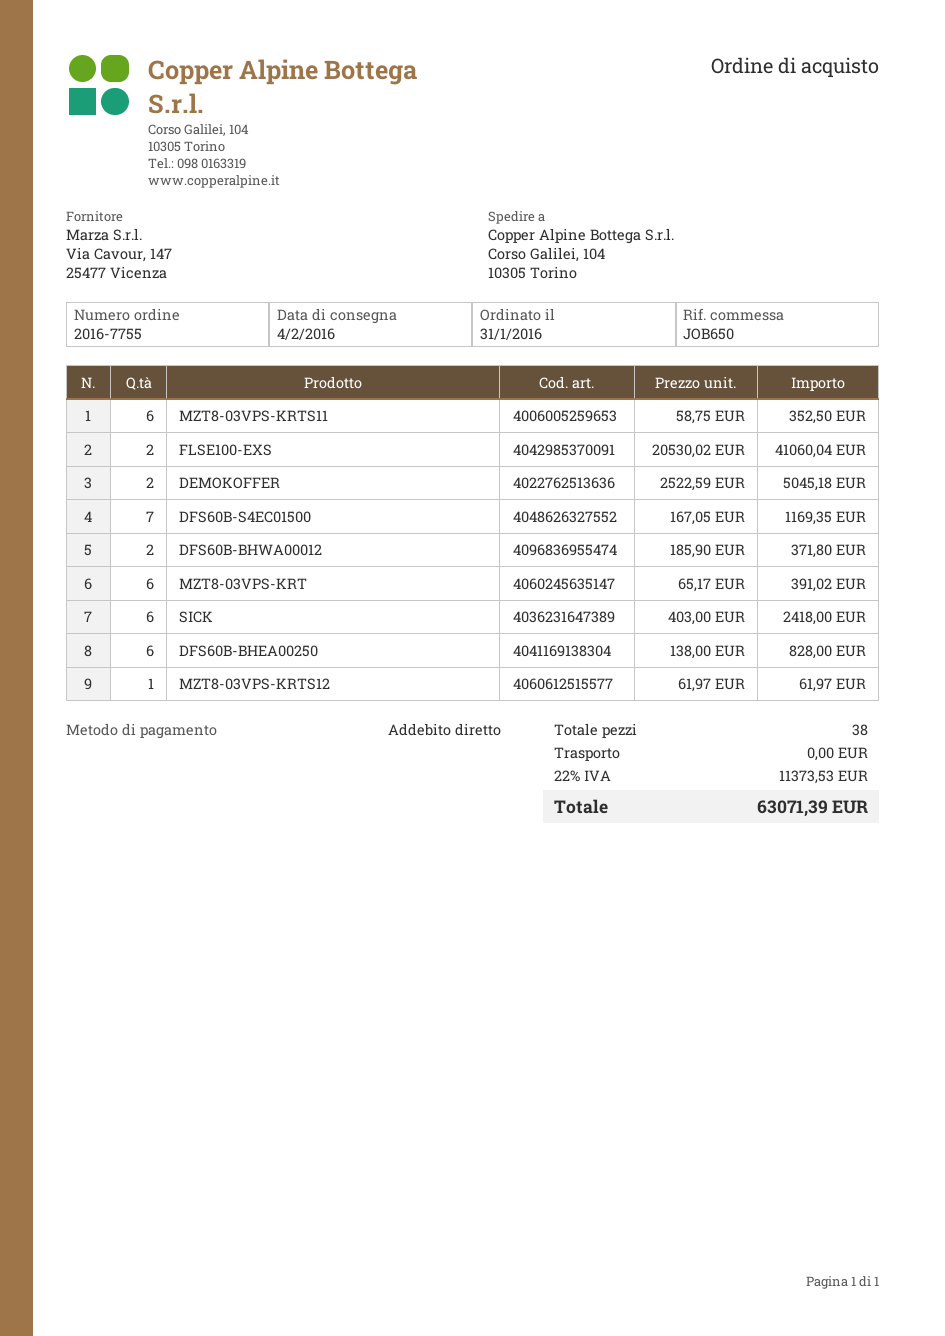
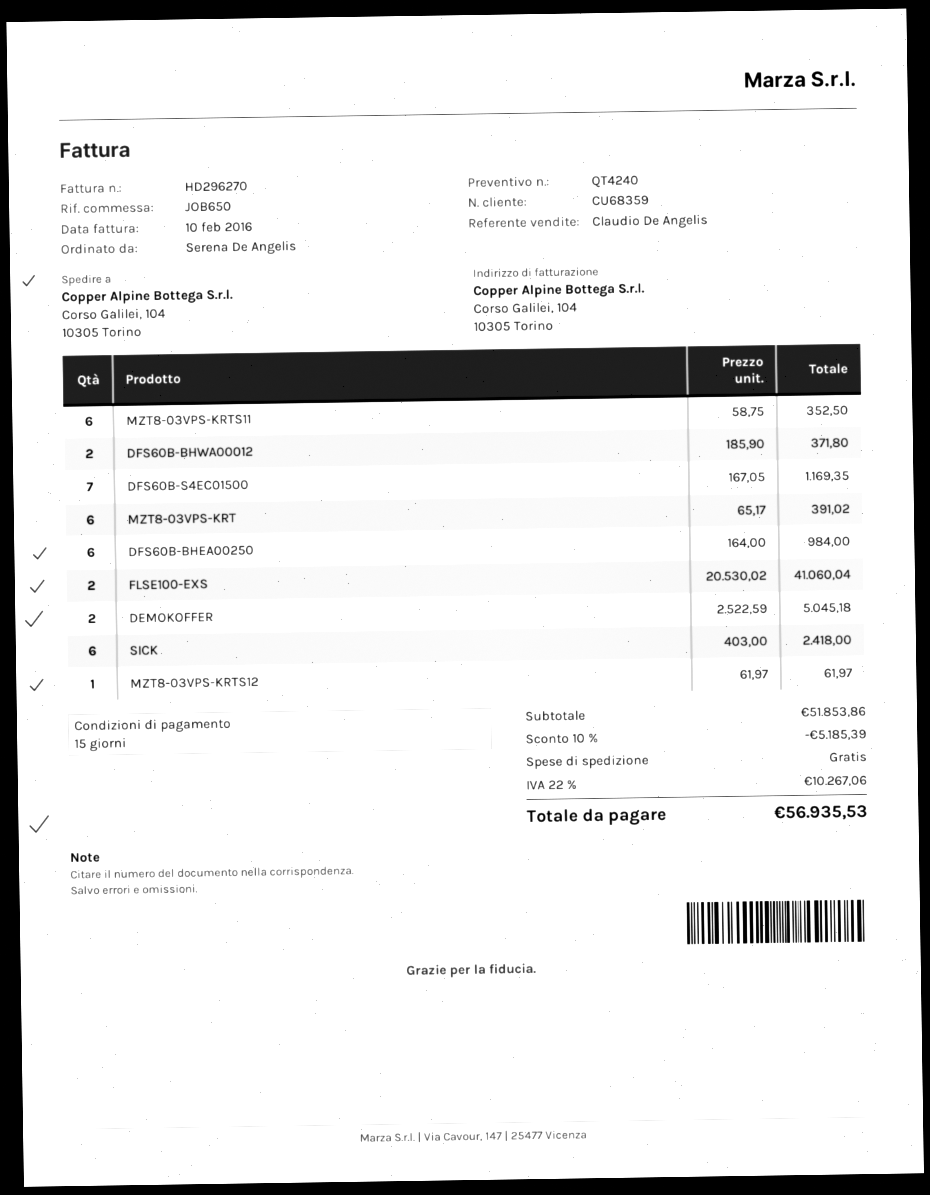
DFS60B-BHEA00250: 6 x 138.00 = 828.00 -> 6 x 164.00 = 984.00
discount: none -> 10% = 5185.39
tax: 22% = 11373.53 -> 22% = 10267.06
total: 63071.39 -> 56935.53

